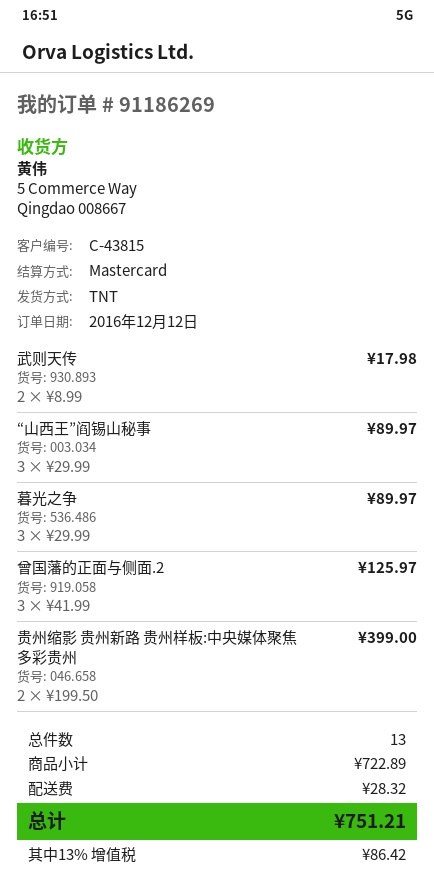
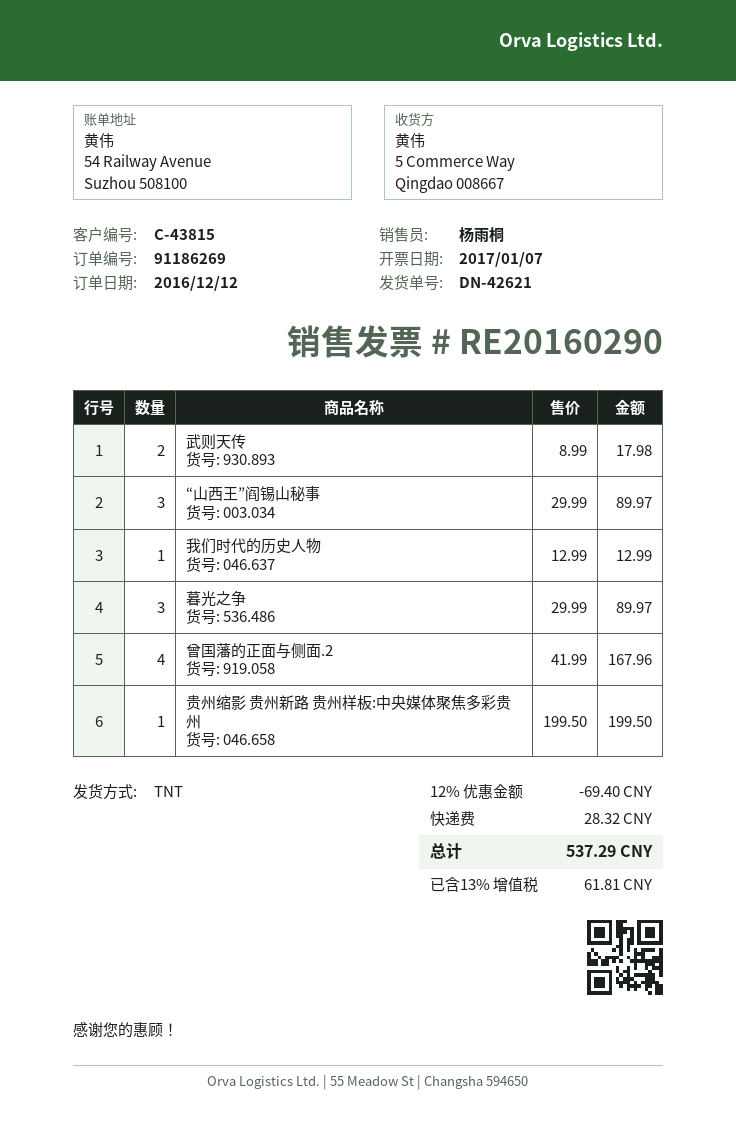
曾国藩的正面与侧面.2: 3 x 41.99 = 125.97 -> 4 x 41.99 = 167.96
贵州缩影 贵州新路 贵州样板:中央媒体聚焦多彩贵州: 2 x 199.50 = 399.00 -> 1 x 199.50 = 199.50
我们时代的历史人物: none -> 1 x 12.99 = 12.99
discount: none -> 12% = 69.40
tax: 13% = 86.42 -> 13% = 61.81
total: 751.21 -> 537.29

